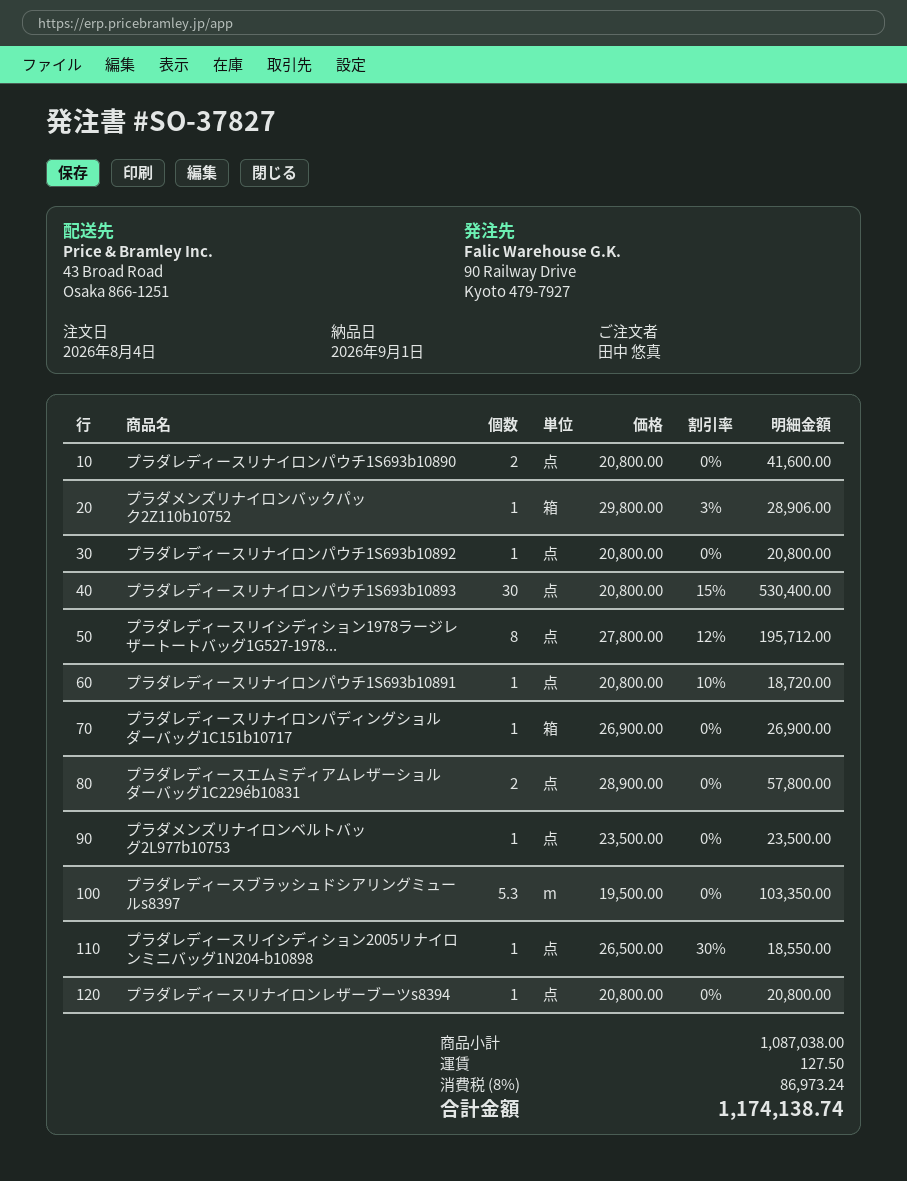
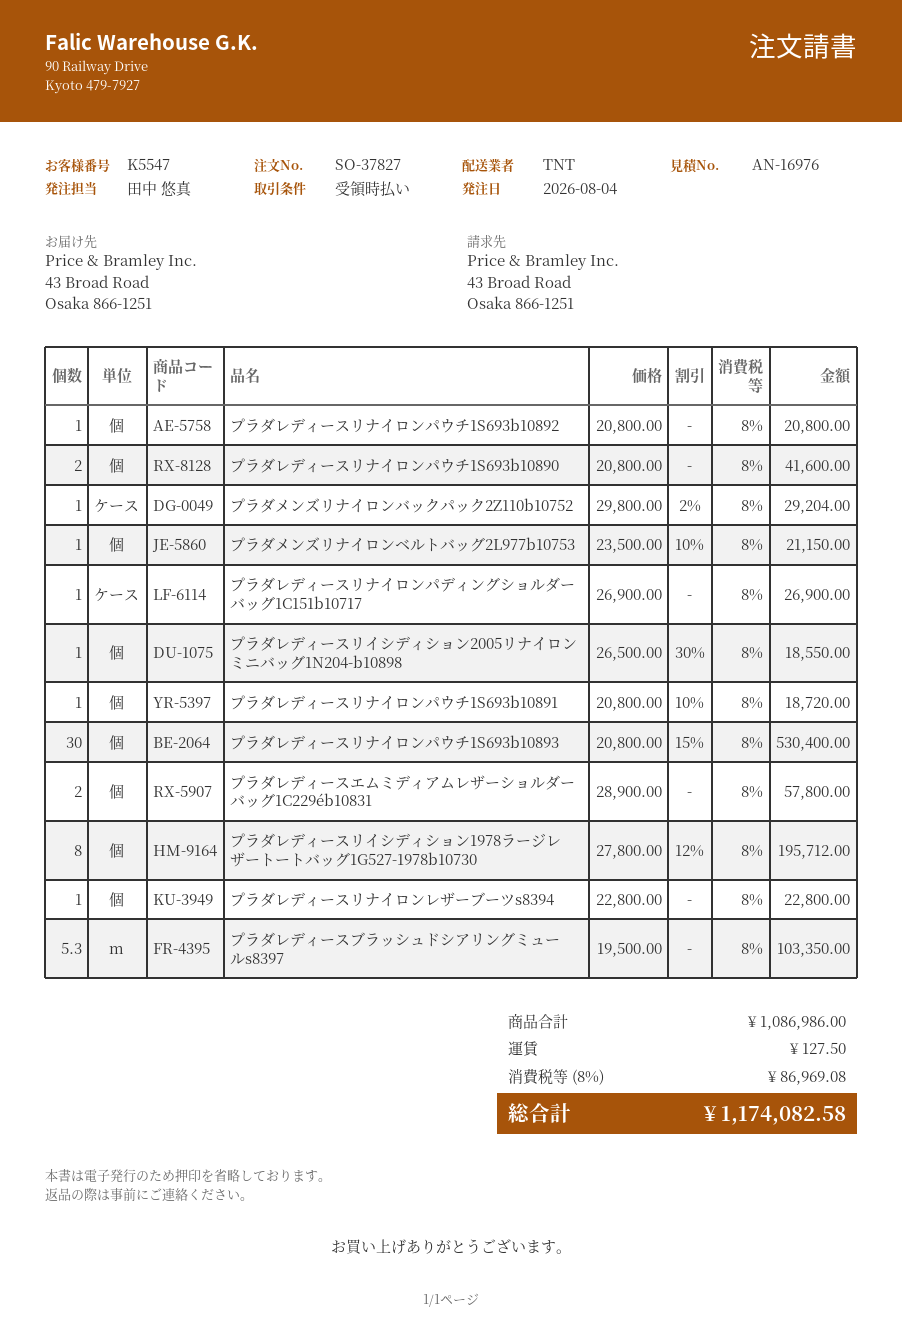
プラダメンズリナイロンバックパック2Z110b10752: 1 x 29800.00 - 3% = 28906.00 -> 1 x 29800.00 - 2% = 29204.00
プラダメンズリナイロンベルトバッグ2L977b10753: 1 x 23500.00 = 23500.00 -> 1 x 23500.00 - 10% = 21150.00
プラダレディースリナイロンレザーブーツs8394: 1 x 20800.00 = 20800.00 -> 1 x 22800.00 = 22800.00
subtotal: 1087038.00 -> 1086986.00
tax: 8% = 86973.24 -> 8% = 86969.08
total: 1174138.74 -> 1174082.58

